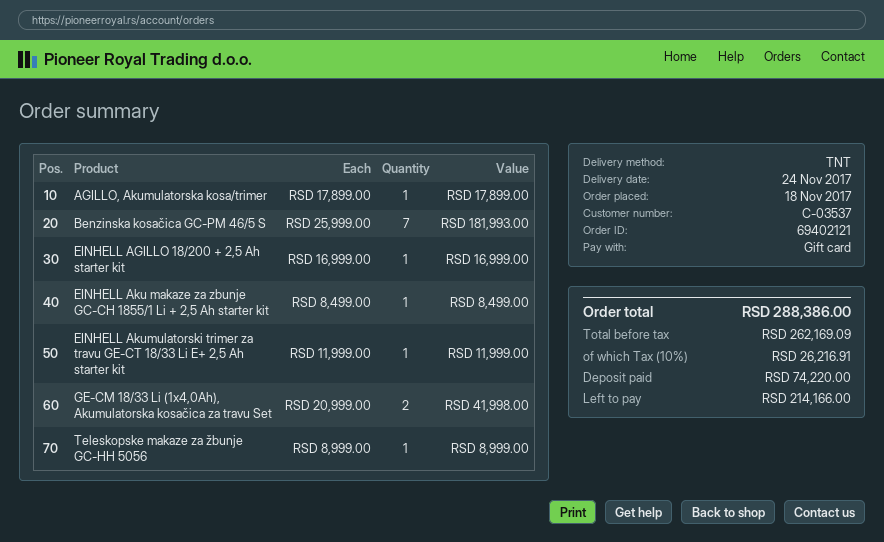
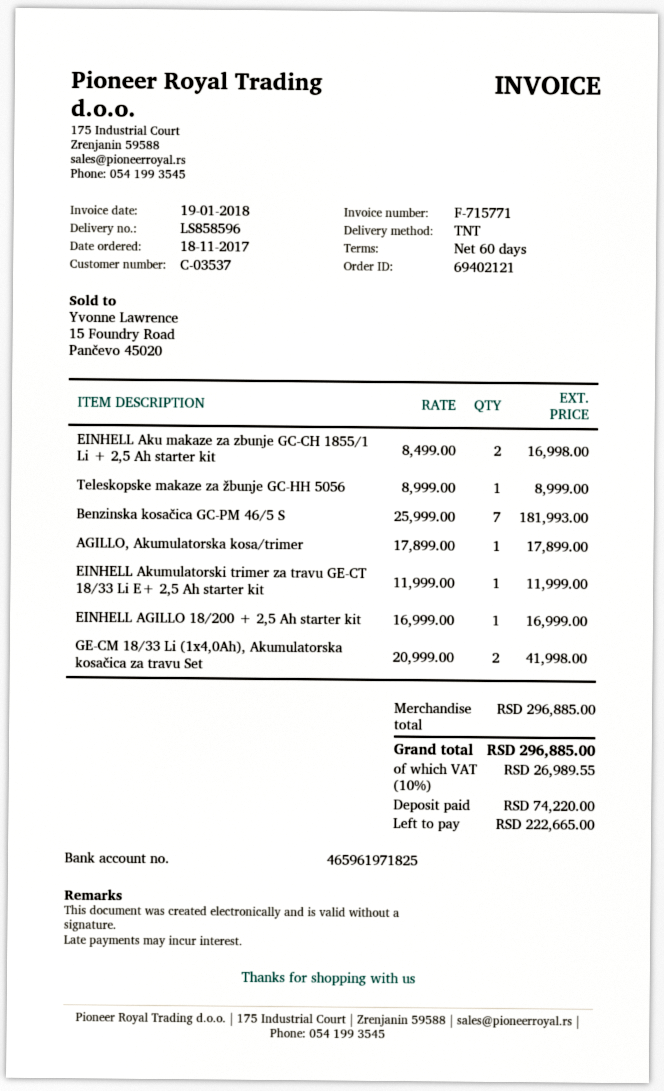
EINHELL Aku makaze za zbunje GC-CH 1855/1 Li + 2,5 Ah starter kit: 1 x 8499.00 = 8499.00 -> 2 x 8499.00 = 16998.00
tax: 10% = 26216.91 -> 10% = 26989.55
total: 288386.00 -> 296885.00
balance: 214166.00 -> 222665.00

